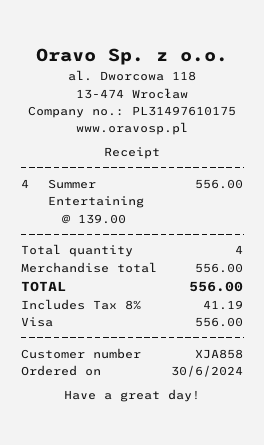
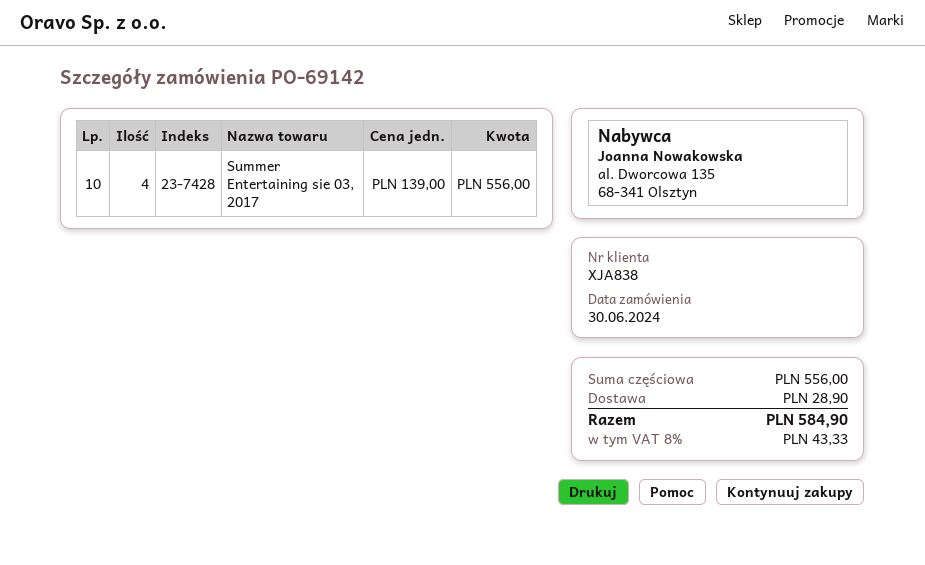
customer number: XJA858 -> XJA838
shipping: none -> 28.90
tax: 8% = 41.19 -> 8% = 43.33
total: 556.00 -> 584.90

